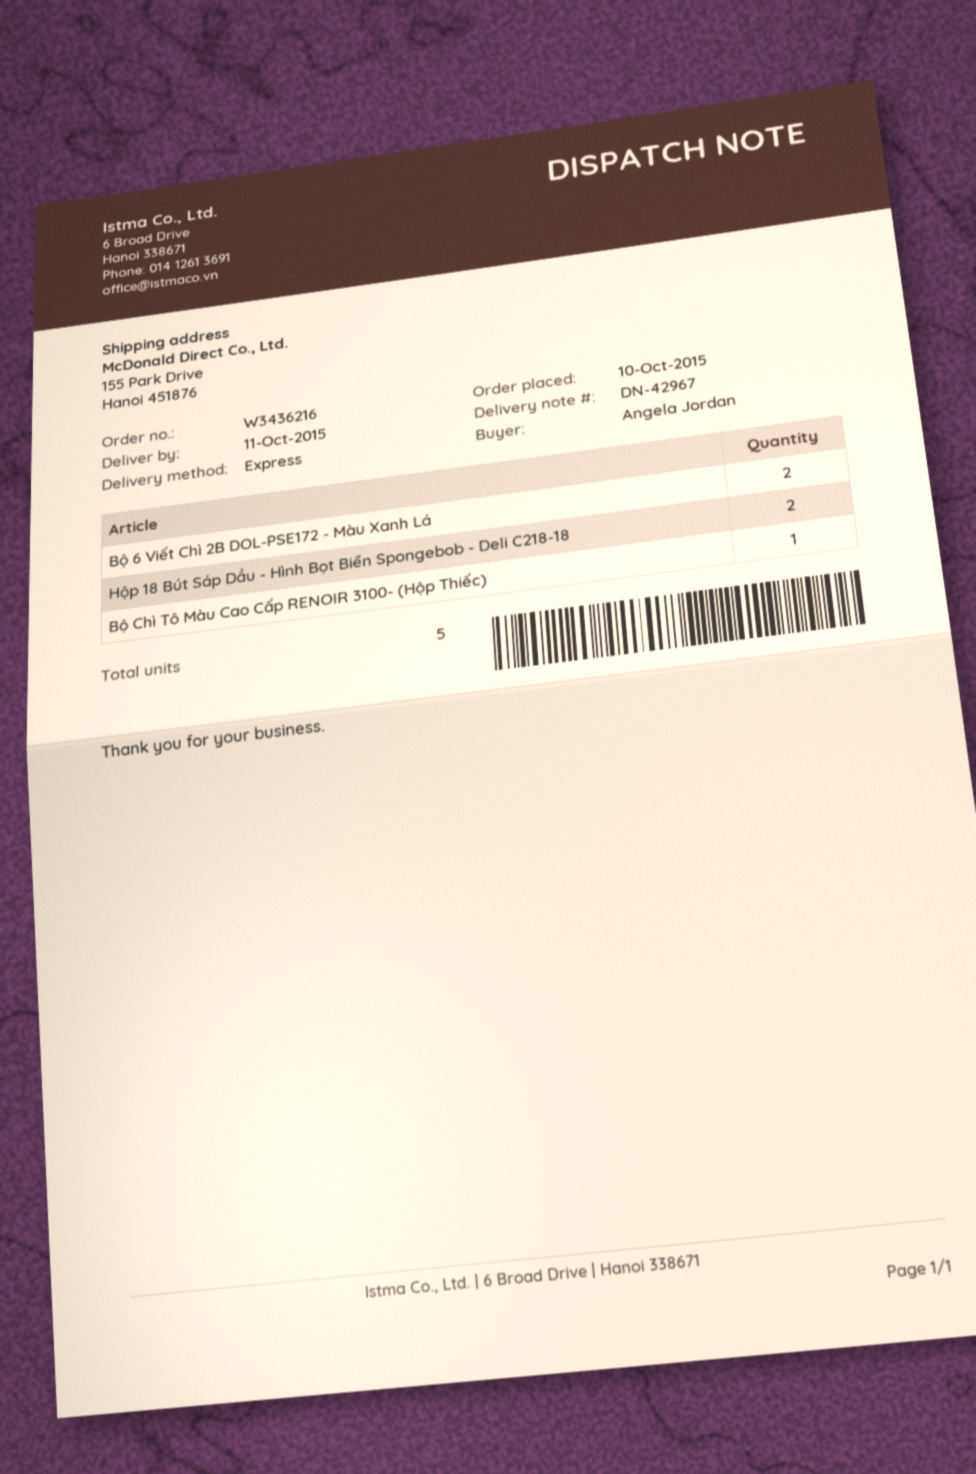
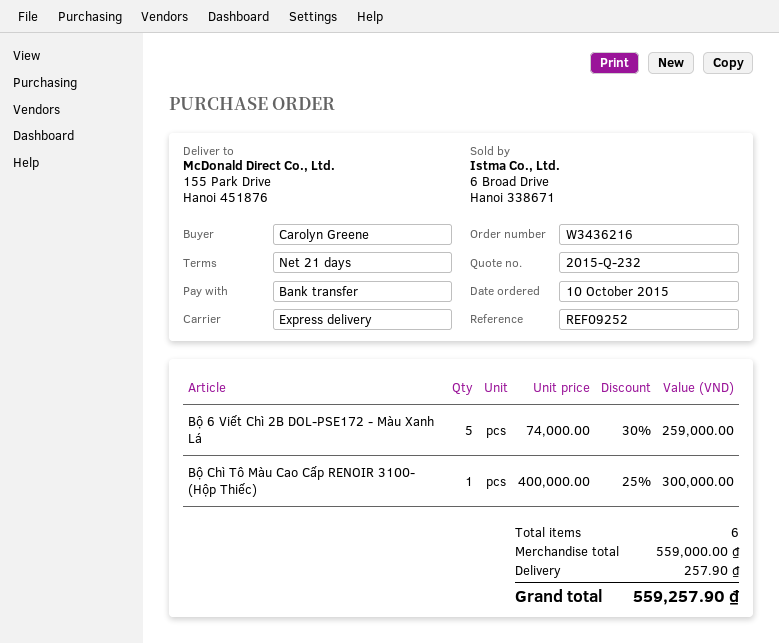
ordered by: Angela Jordan -> Carolyn Greene
Bộ 6 Viết Chì 2B DOL-PSE172 - Màu Xanh Lá: 2 -> 5
Hộp 18 Bút Sáp Dầu - Hình Bọt Biển Spongebob - Deli C218-18: 2 -> none
total quantity: 5 -> 6

